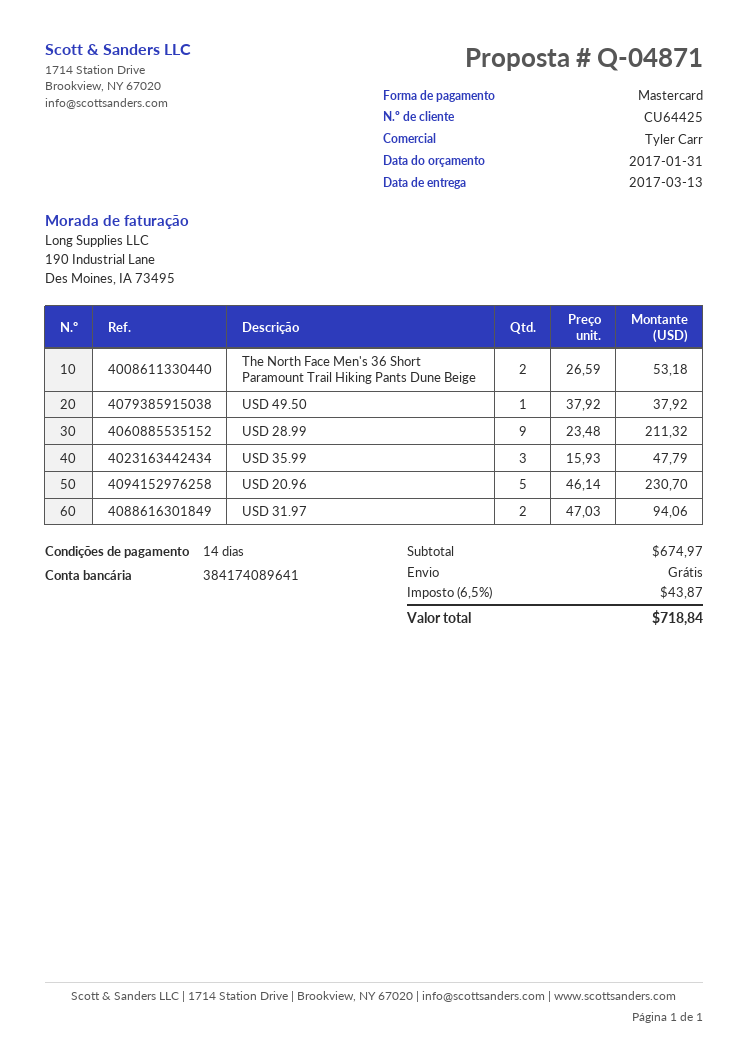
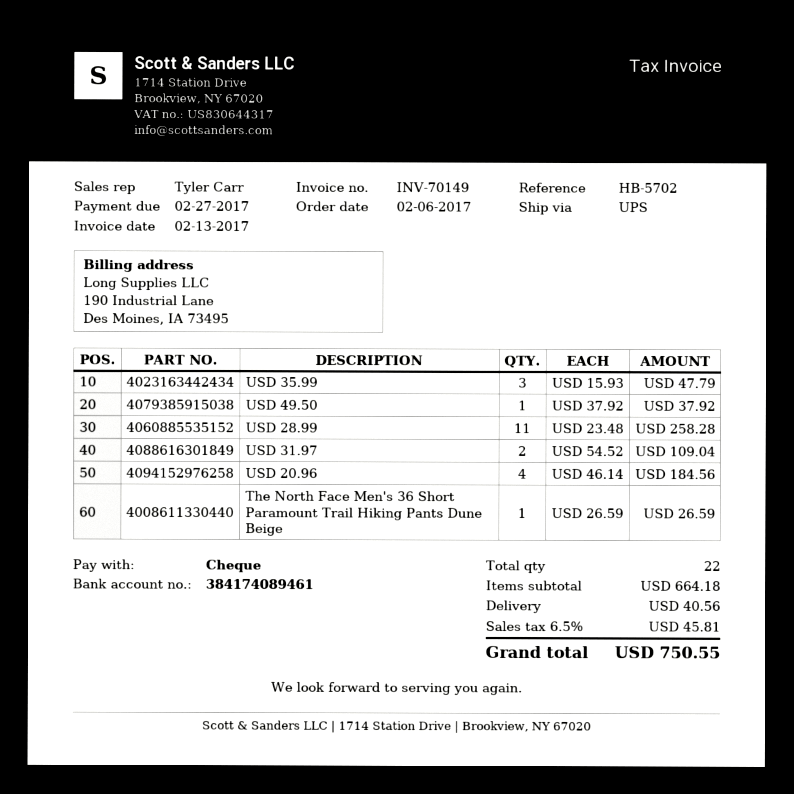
payment method: Mastercard -> cheque
bank account: 384174089641 -> 384174089461
The North Face Men's 36 Short Paramount Trail Hiking Pants Dune Beige: 2 x 26.59 = 53.18 -> 1 x 26.59 = 26.59
USD 28.99: 9 x 23.48 = 211.32 -> 11 x 23.48 = 258.28
USD 20.96: 5 x 46.14 = 230.70 -> 4 x 46.14 = 184.56
USD 31.97: 2 x 47.03 = 94.06 -> 2 x 54.52 = 109.04
subtotal: 674.97 -> 664.18
shipping: 0.00 -> 40.56
tax: 6.5% = 43.87 -> 6.5% = 45.81
total: 718.84 -> 750.55

